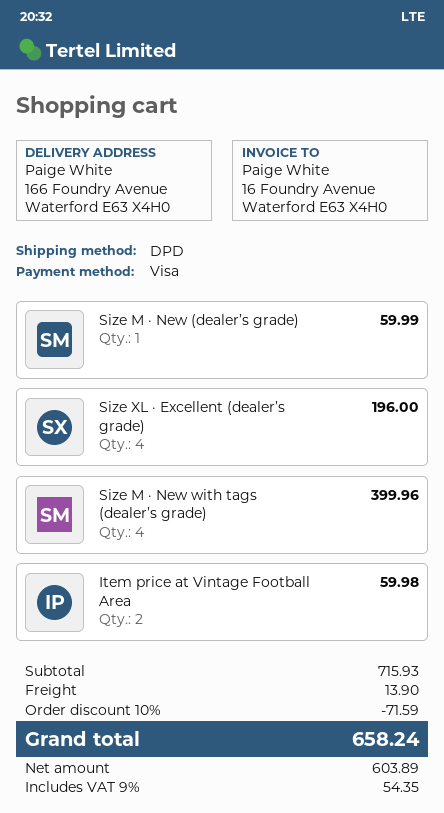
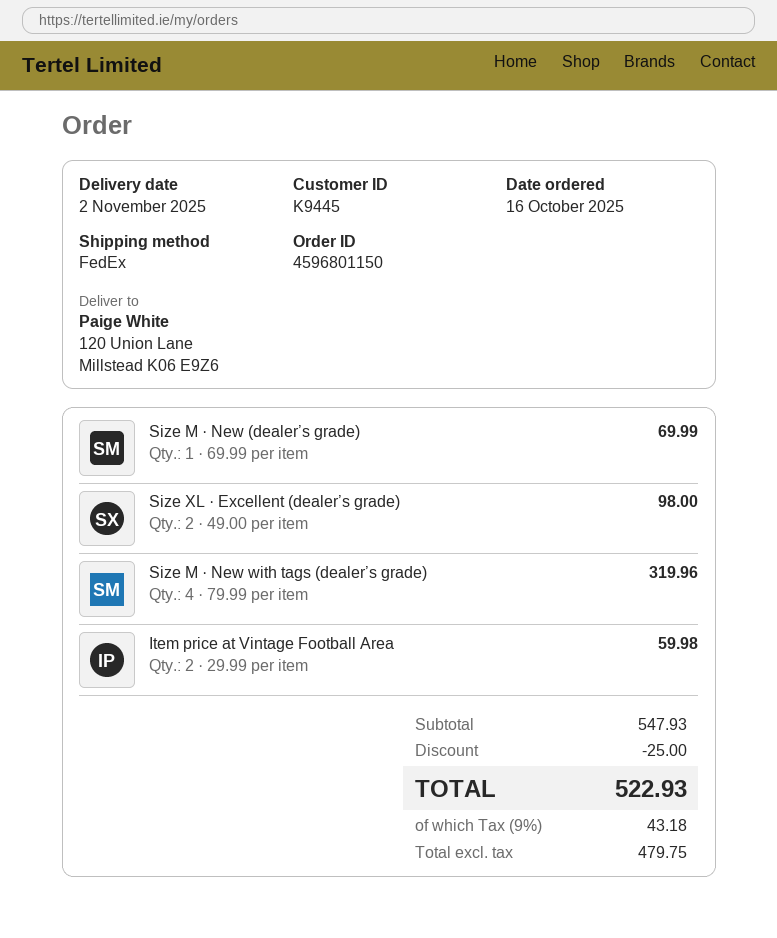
shipping method: DPD -> FedEx
ship to: 166 Foundry Avenue, Waterford E63 X4H0 -> 120 Union Lane, Millstead K06 E9Z6
Size M · New (dealer’s grade): 1 for 59.99 -> 1 for 69.99
Size XL · Excellent (dealer’s grade): 4 for 196.00 -> 2 for 98.00
Size M · New with tags (dealer’s grade): 4 for 399.96 -> 4 for 319.96
subtotal: 715.93 -> 547.93
discount: 71.59 -> 25.00
shipping: 13.90 -> none
net: 603.89 -> 479.75
tax: 9% = 54.35 -> 9% = 43.18
total: 658.24 -> 522.93

